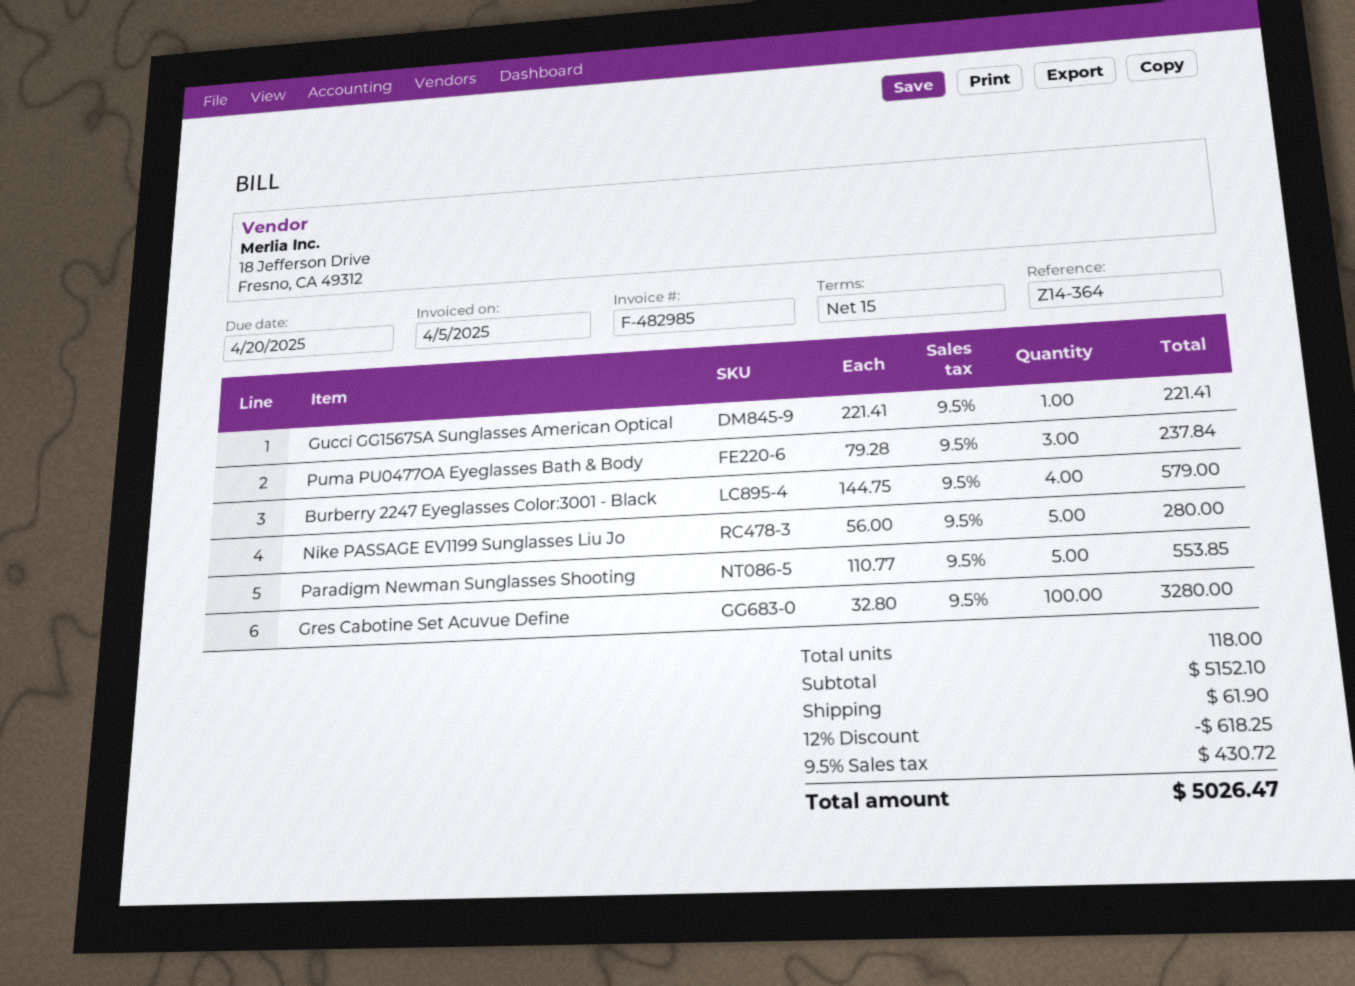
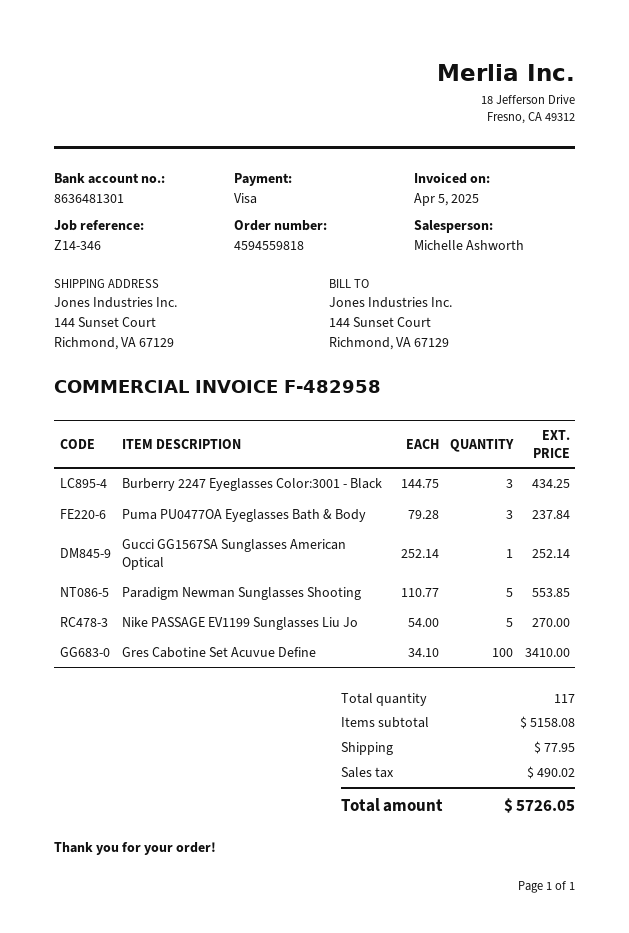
invoice number: F-482985 -> F-482958
reference: Z14-364 -> Z14-346
Gucci GG1567SA Sunglasses American Optical: 1 x 221.41 = 221.41 -> 1 x 252.14 = 252.14
Burberry 2247 Eyeglasses Color:3001 - Black: 4 x 144.75 = 579.00 -> 3 x 144.75 = 434.25
Nike PASSAGE EV1199 Sunglasses Liu Jo: 5 x 56.00 = 280.00 -> 5 x 54.00 = 270.00
Gres Cabotine Set Acuvue Define: 100 x 32.80 = 3280.00 -> 100 x 34.10 = 3410.00
total quantity: 118 -> 117
subtotal: 5152.10 -> 5158.08
discount: 12% = 618.25 -> none
shipping: 61.90 -> 77.95
tax: 430.72 -> 490.02
total: 5026.47 -> 5726.05

